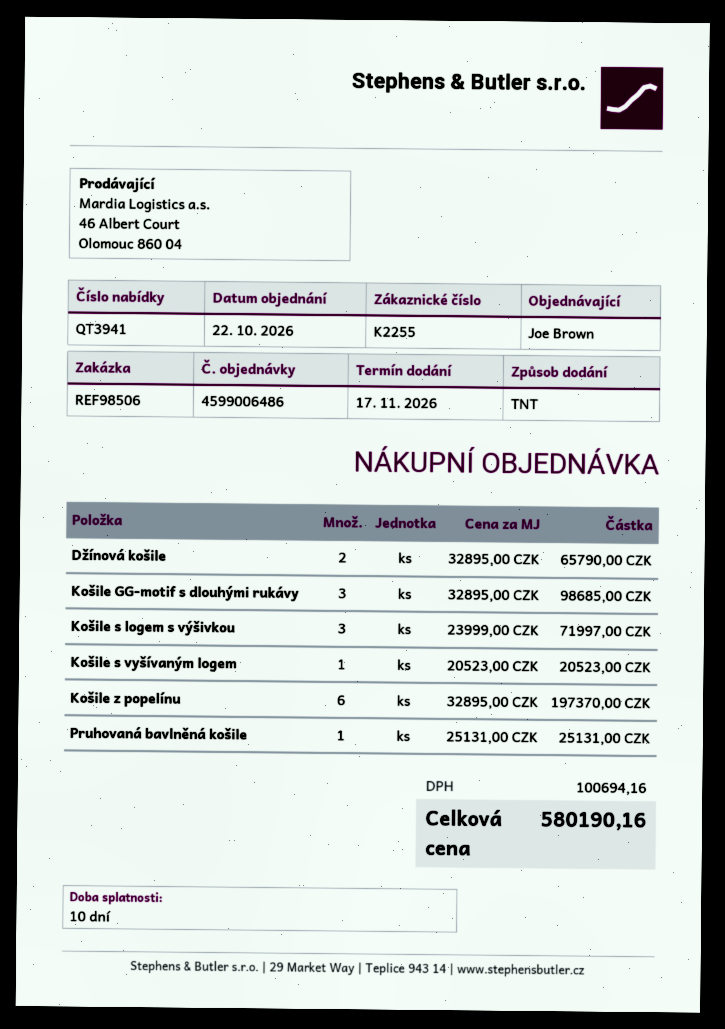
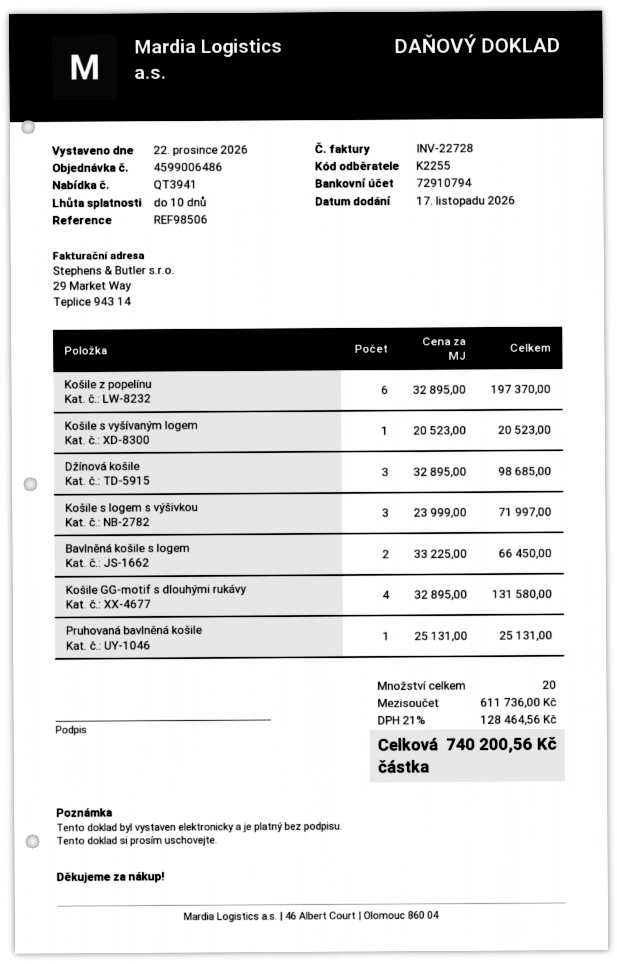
Džínová košile: 2 x 32895.00 = 65790.00 -> 3 x 32895.00 = 98685.00
Košile GG-motif s dlouhými rukávy: 3 x 32895.00 = 98685.00 -> 4 x 32895.00 = 131580.00
Bavlněná košile s logem: none -> 2 x 33225.00 = 66450.00
tax: 100694.16 -> 128464.56
total: 580190.16 -> 740200.56

